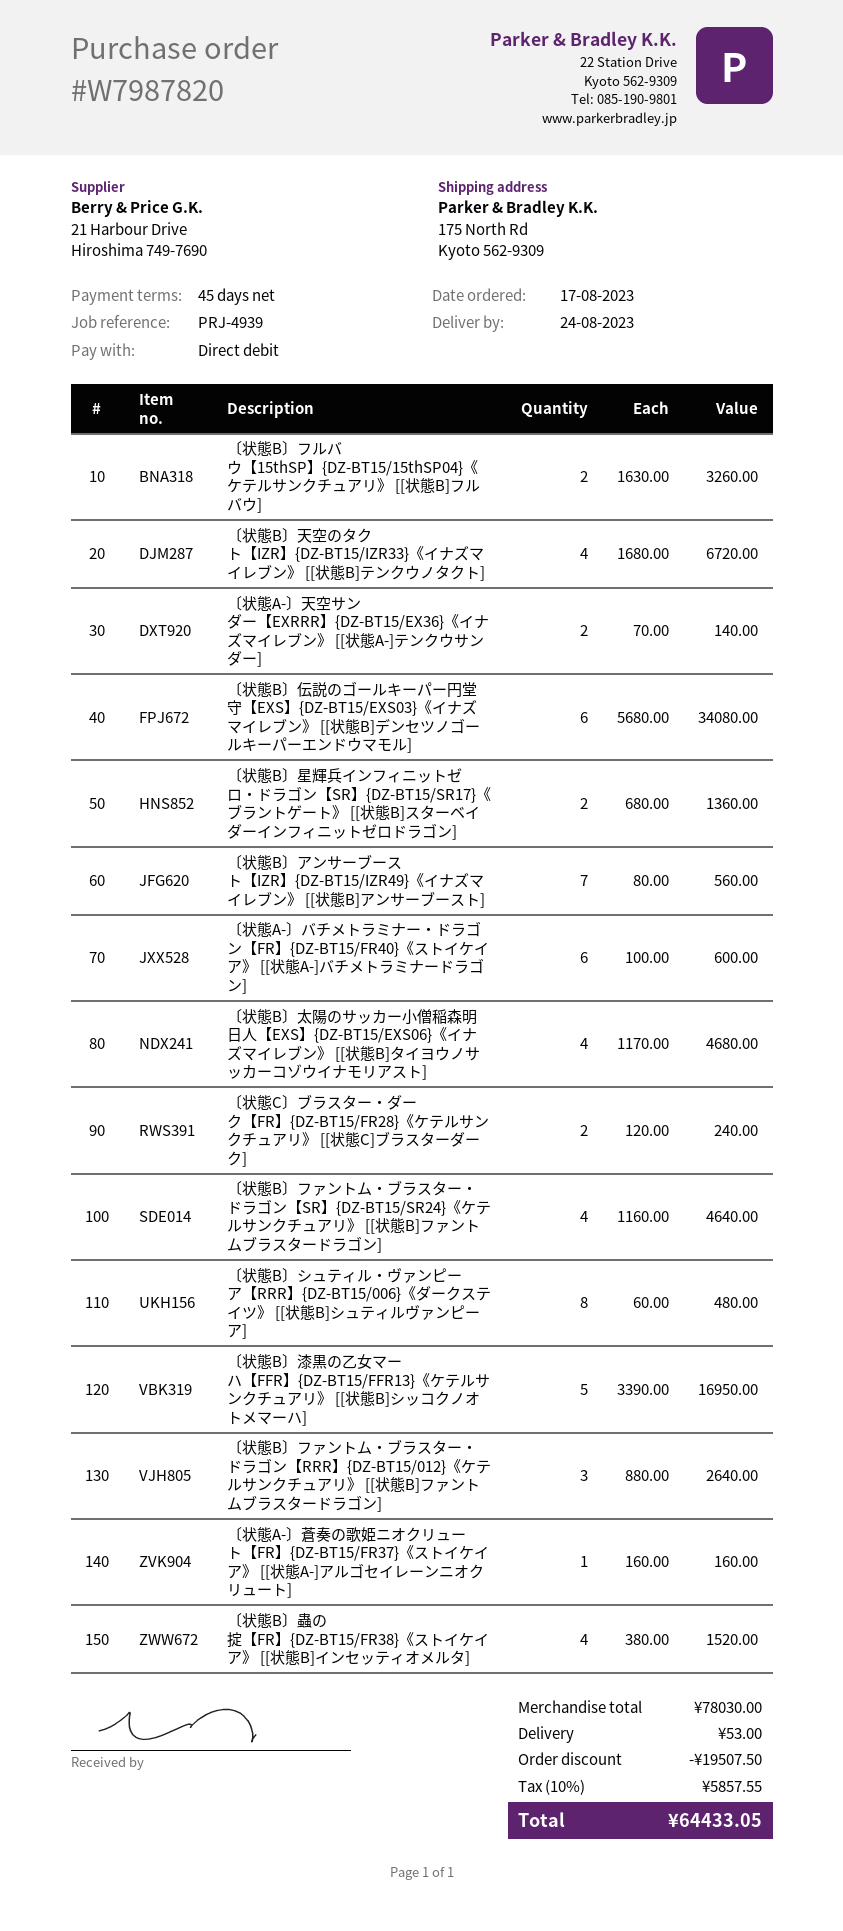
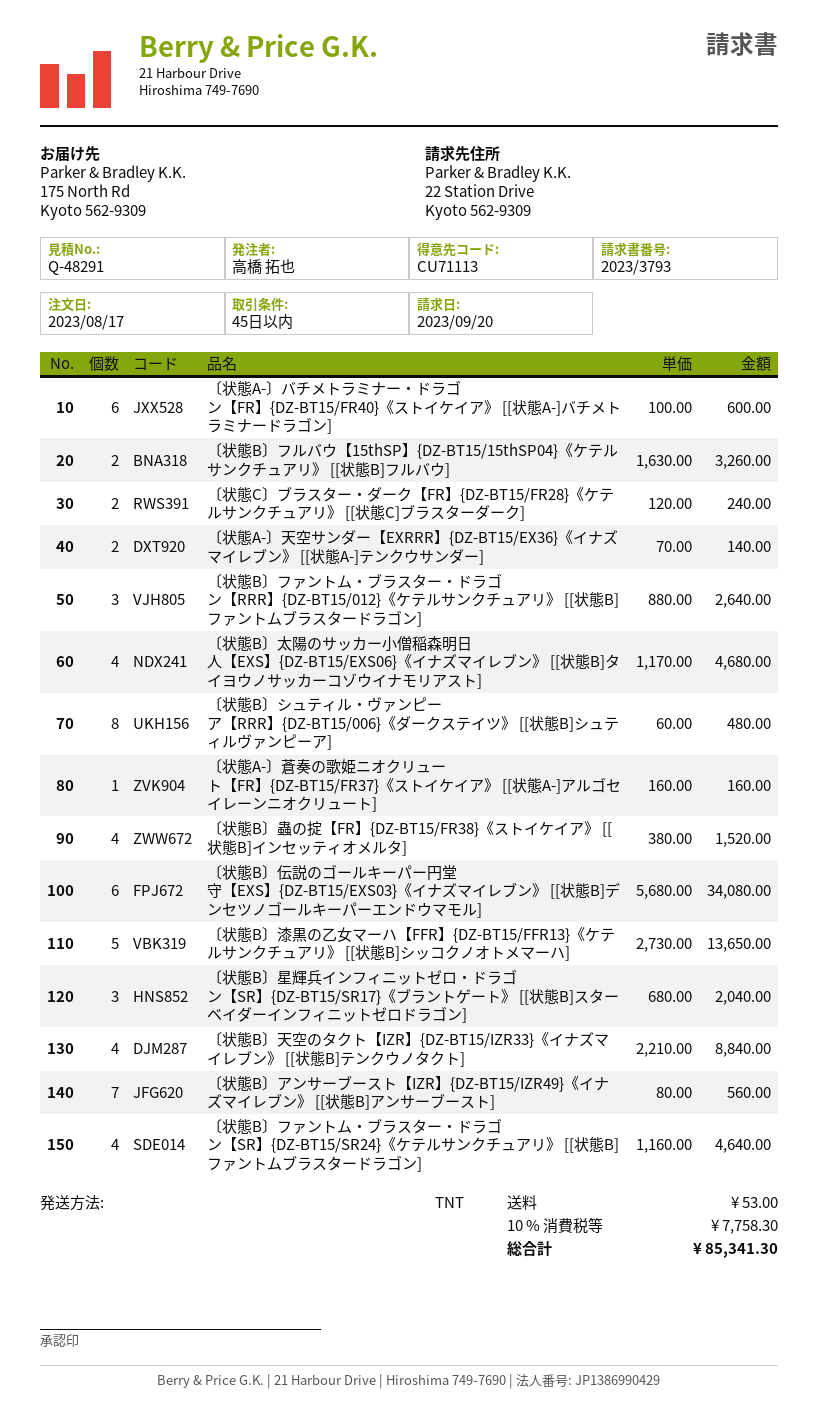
〔状態B〕天空のタクト【IZR】{DZ-BT15/IZR33}《イナズマイレブン》 [[状態B]テンクウノタクト]: 4 x 1680.00 = 6720.00 -> 4 x 2210.00 = 8840.00
〔状態B〕星輝兵インフィニットゼロ・ドラゴン【SR】{DZ-BT15/SR17}《ブラントゲート》 [[状態B]スターベイダーインフィニットゼロドラゴン]: 2 x 680.00 = 1360.00 -> 3 x 680.00 = 2040.00
〔状態B〕漆黒の乙女マーハ【FFR】{DZ-BT15/FFR13}《ケテルサンクチュアリ》 [[状態B]シッコクノオトメマーハ]: 5 x 3390.00 = 16950.00 -> 5 x 2730.00 = 13650.00
discount: 19507.50 -> none
tax: 10% = 5857.55 -> 10% = 7758.30
total: 64433.05 -> 85341.30

